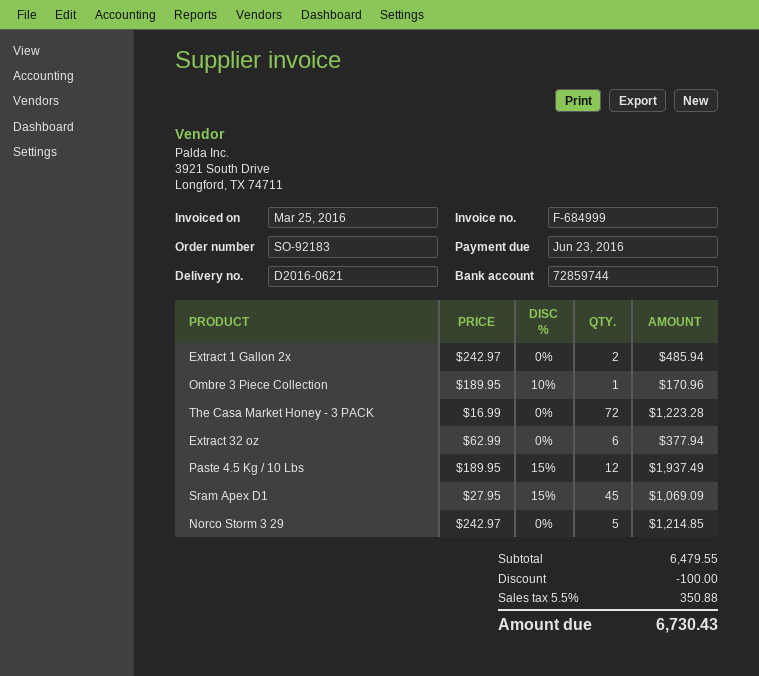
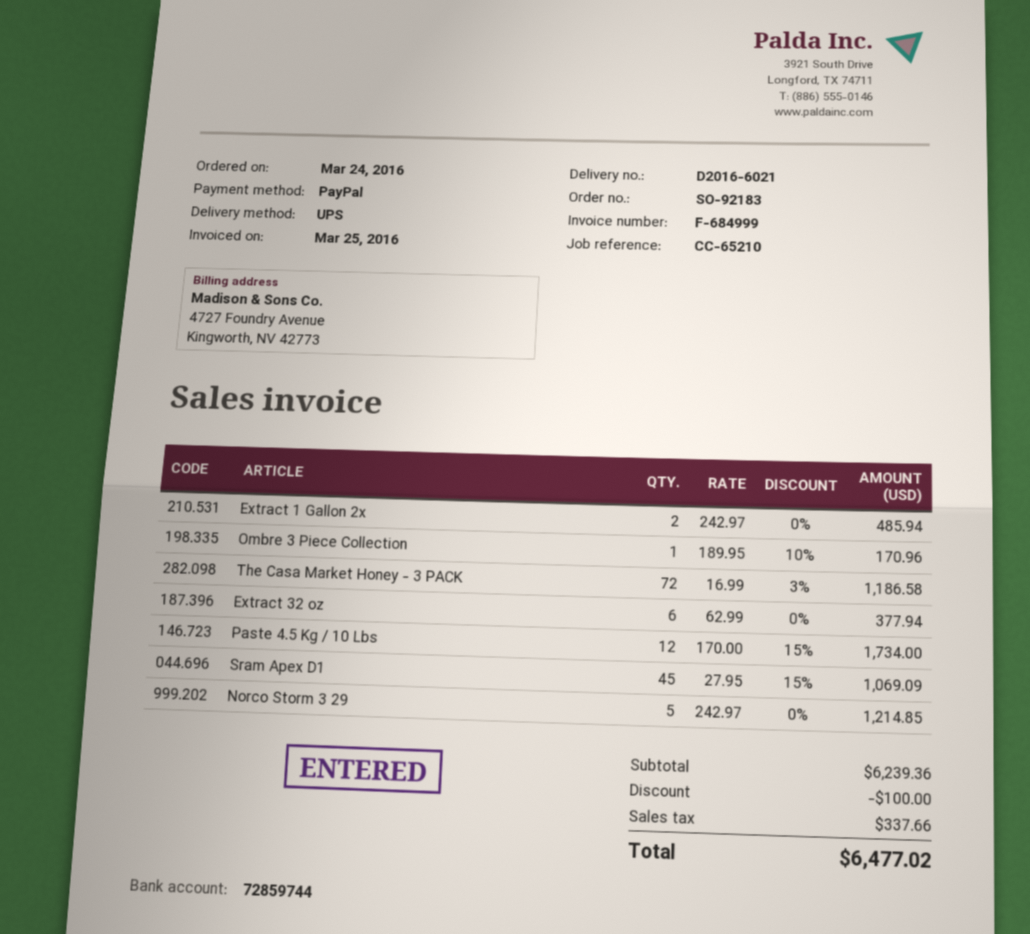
delivery note number: D2016-0621 -> D2016-6021
The Casa Market Honey - 3 PACK: 72 x 16.99 = 1223.28 -> 72 x 16.99 - 3% = 1186.58
Paste 4.5 Kg / 10 Lbs: 12 x 189.95 - 15% = 1937.49 -> 12 x 170.00 - 15% = 1734.00
subtotal: 6479.55 -> 6239.36
tax: 350.88 -> 337.66
total: 6730.43 -> 6477.02

